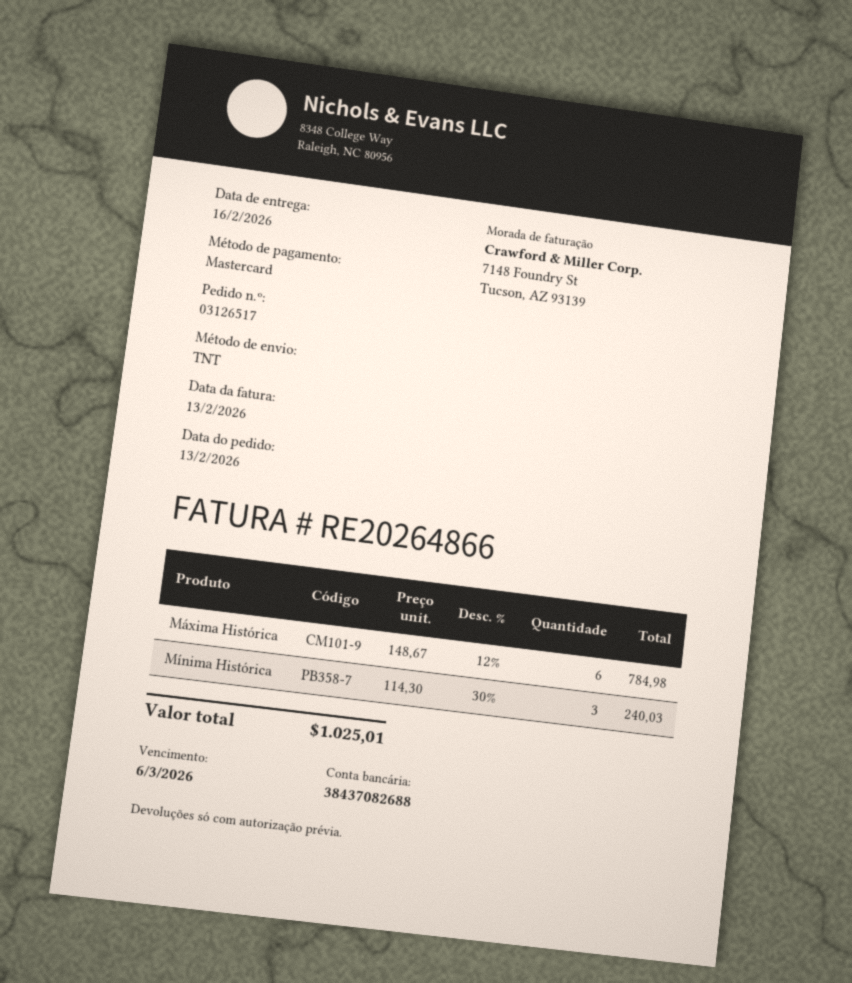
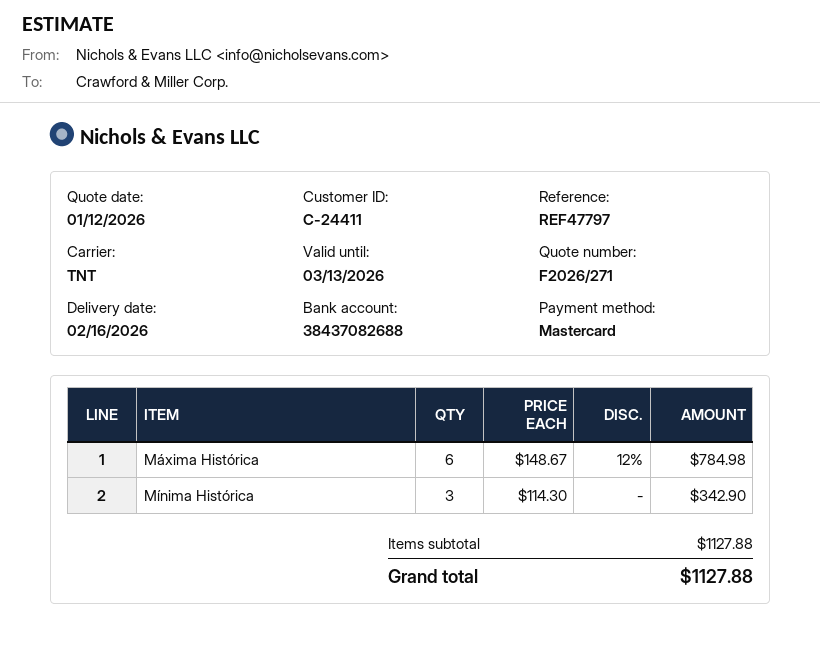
Mínima Histórica: 3 x 114.30 - 30% = 240.03 -> 3 x 114.30 = 342.90
total: 1025.01 -> 1127.88

